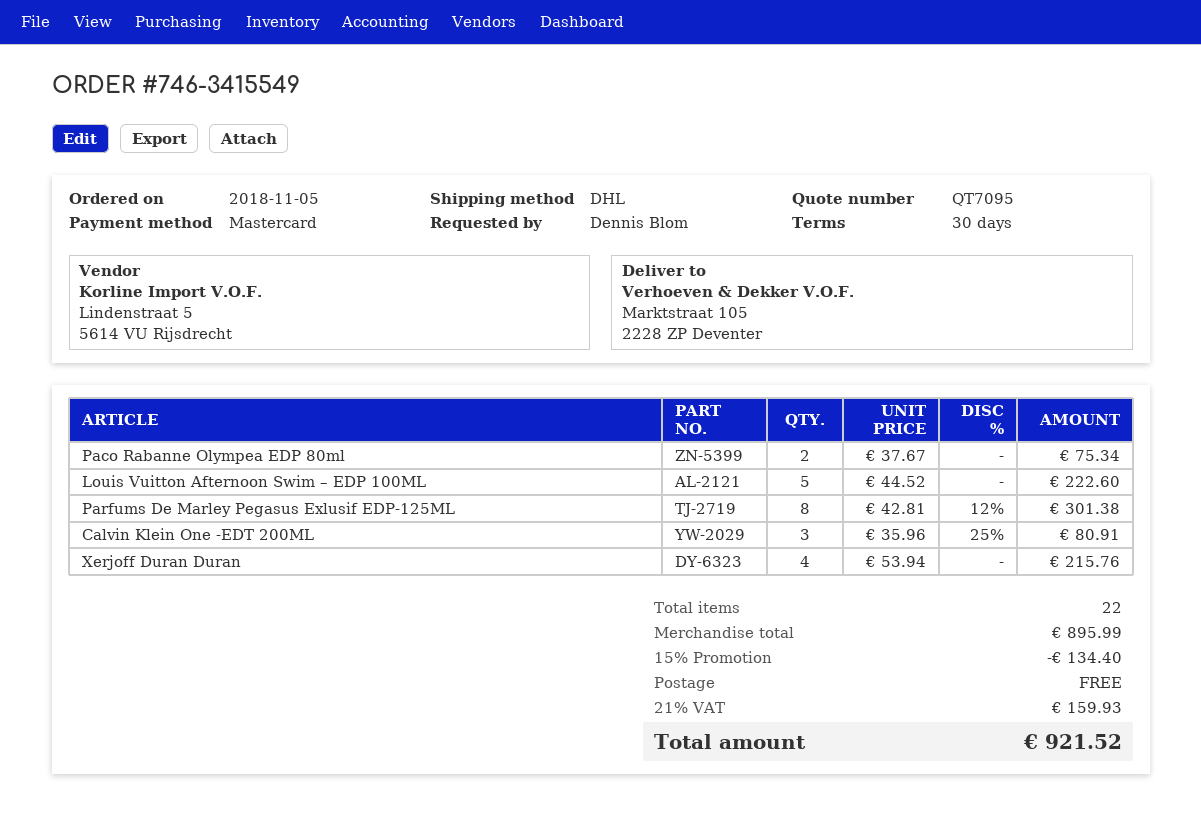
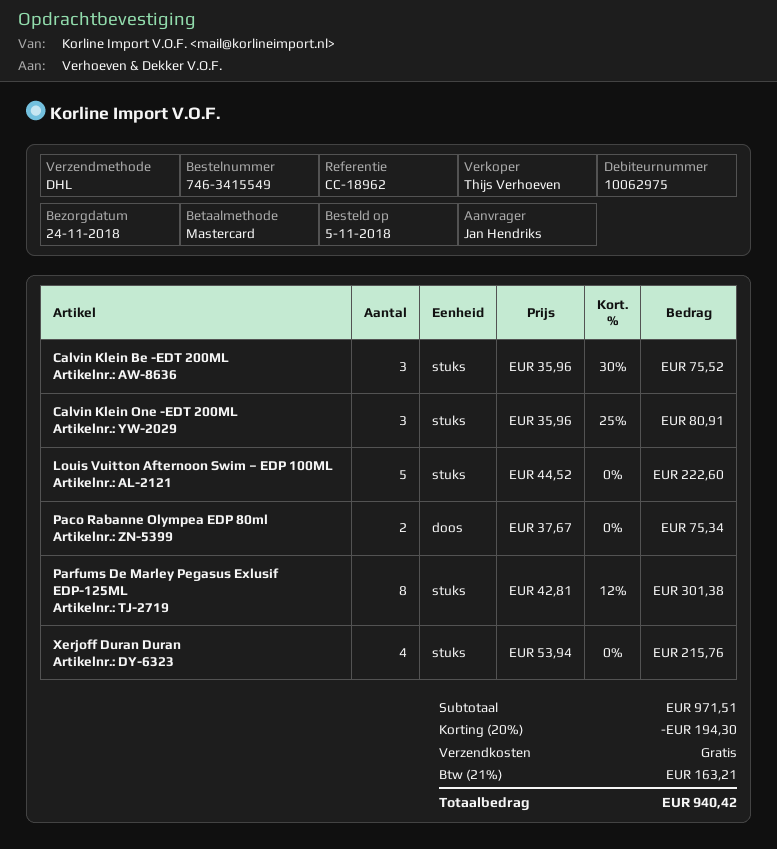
ordered by: Dennis Blom -> Jan Hendriks
Calvin Klein Be -EDT 200ML: none -> 3 x 35.96 - 30% = 75.52
subtotal: 895.99 -> 971.51
discount: 15% = 134.40 -> 20% = 194.30
tax: 21% = 159.93 -> 21% = 163.21
total: 921.52 -> 940.42

